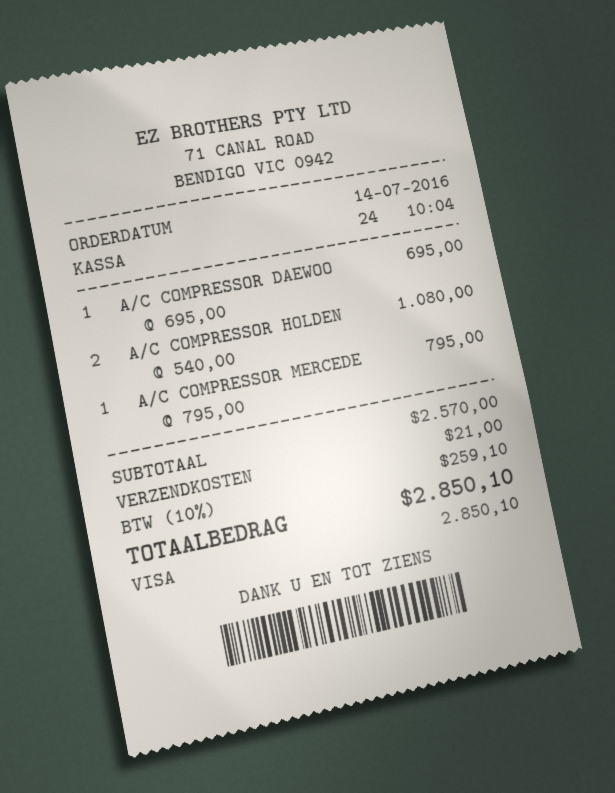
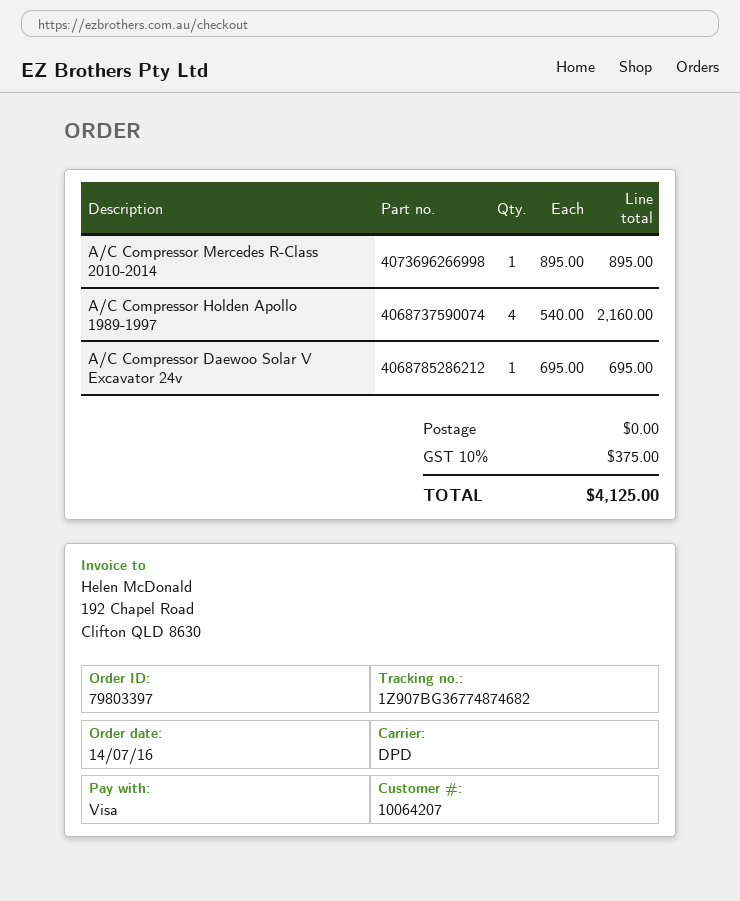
A/C COMPRESSOR HOLDEN: 2 x 540.00 = 1080.00 -> 4 x 540.00 = 2160.00
A/C COMPRESSOR MERCEDE: 1 x 795.00 = 795.00 -> 1 x 895.00 = 895.00
shipping: 21.00 -> 0.00
tax: 10% = 259.10 -> 10% = 375.00
total: 2850.10 -> 4125.00

